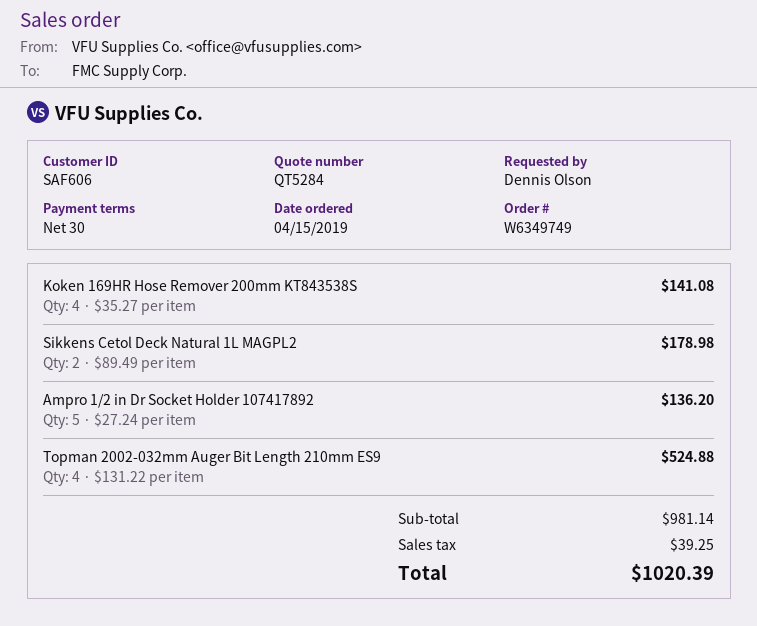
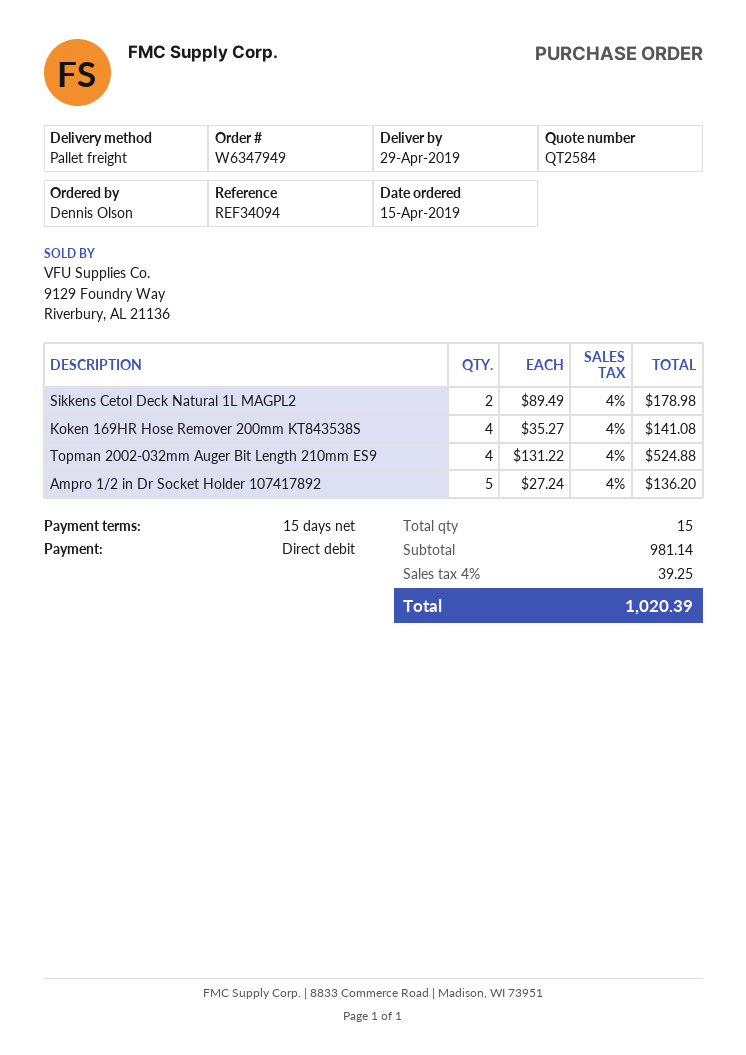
quote number: QT5284 -> QT2584
order number: W6349749 -> W6347949
payment terms: 30 days -> 15 days

